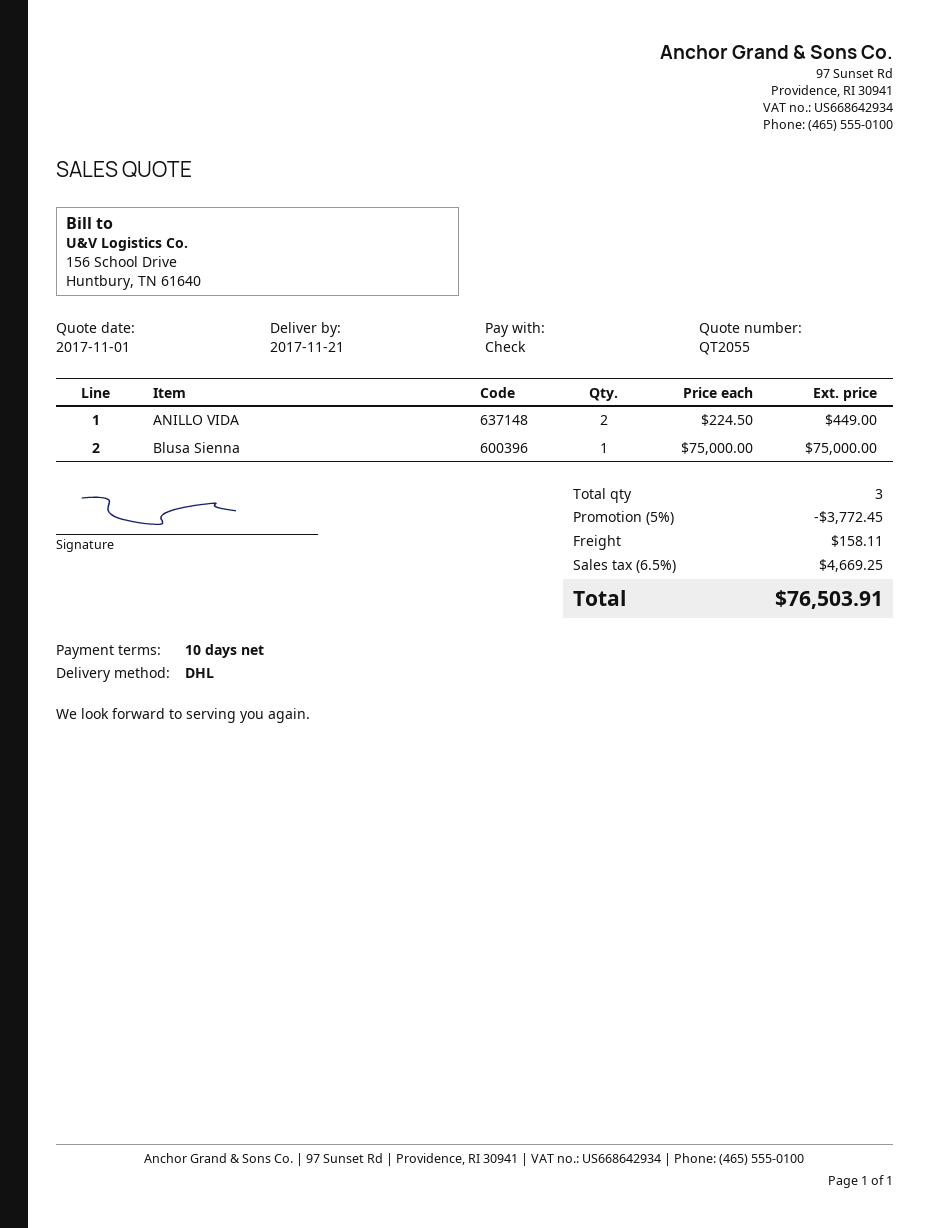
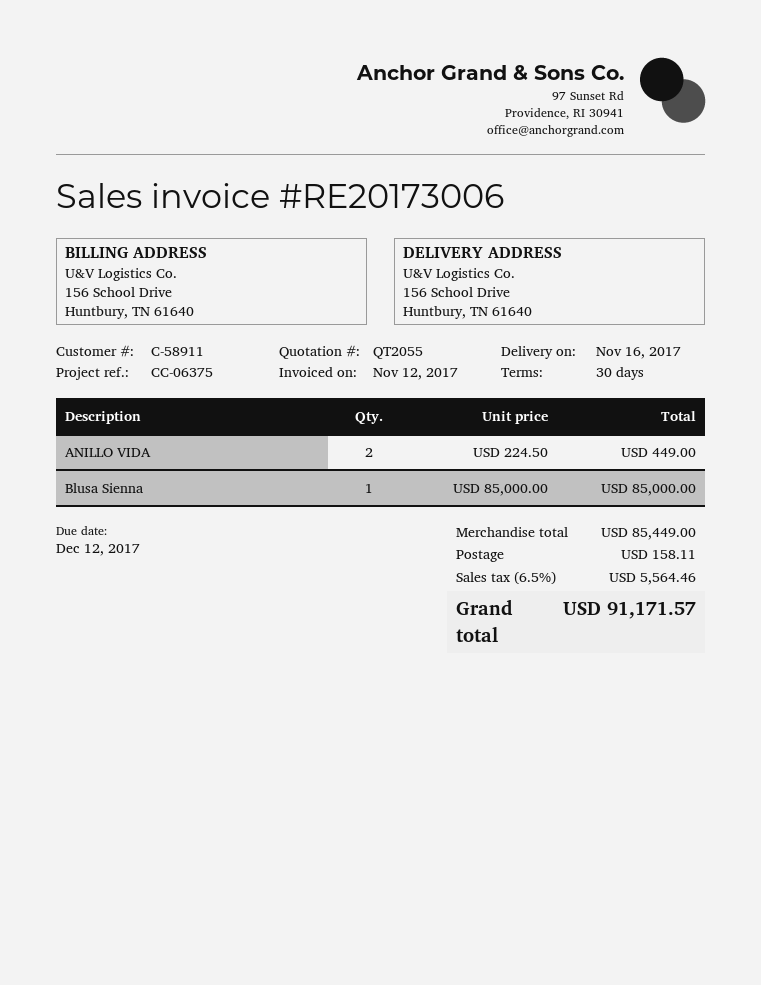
delivery date: 2017-11-21 -> 2017-11-16
payment terms: 10 days -> 30 days
Blusa Sienna: 1 x 75000.00 = 75000.00 -> 1 x 85000.00 = 85000.00
discount: 5% = 3772.45 -> none
tax: 6.5% = 4669.25 -> 6.5% = 5564.46
total: 76503.91 -> 91171.57

